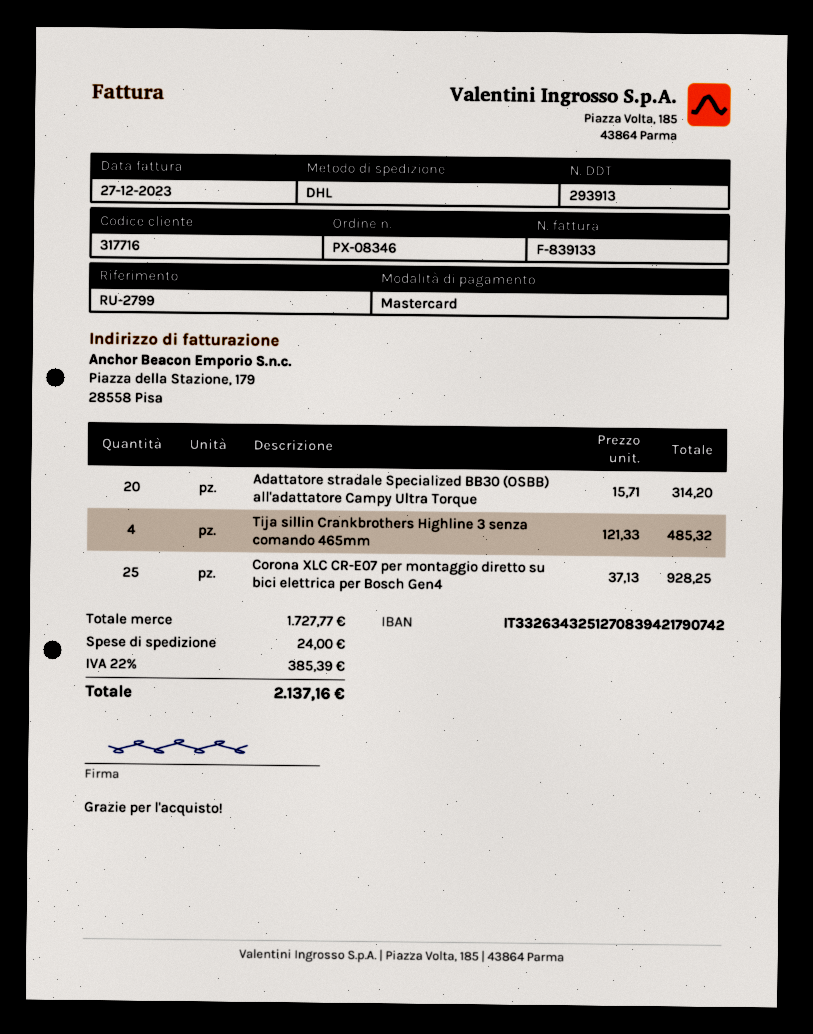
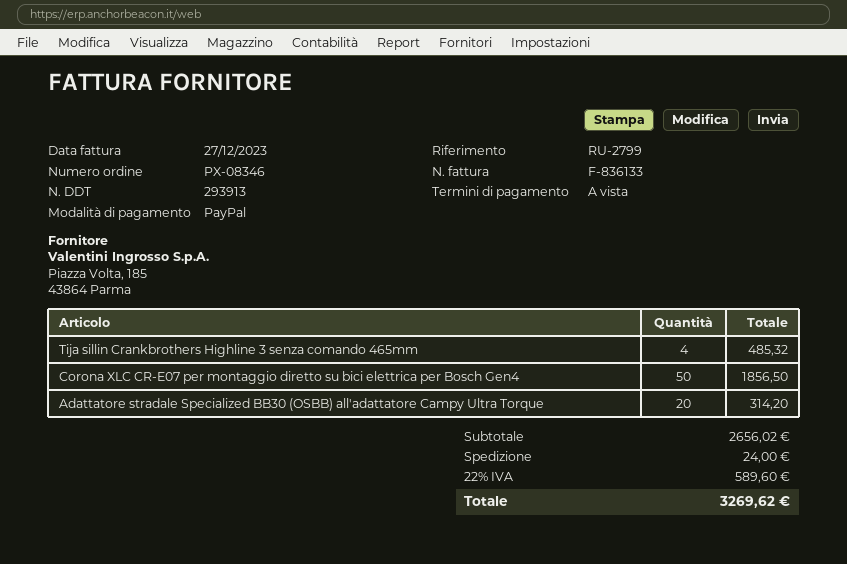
invoice number: F-839133 -> F-836133
payment method: Mastercard -> PayPal
Corona XLC CR-E07 per montaggio diretto su bici elettrica per Bosch Gen4: 25 for 928.25 -> 50 for 1856.50
subtotal: 1727.77 -> 2656.02
tax: 22% = 385.39 -> 22% = 589.60
total: 2137.16 -> 3269.62

